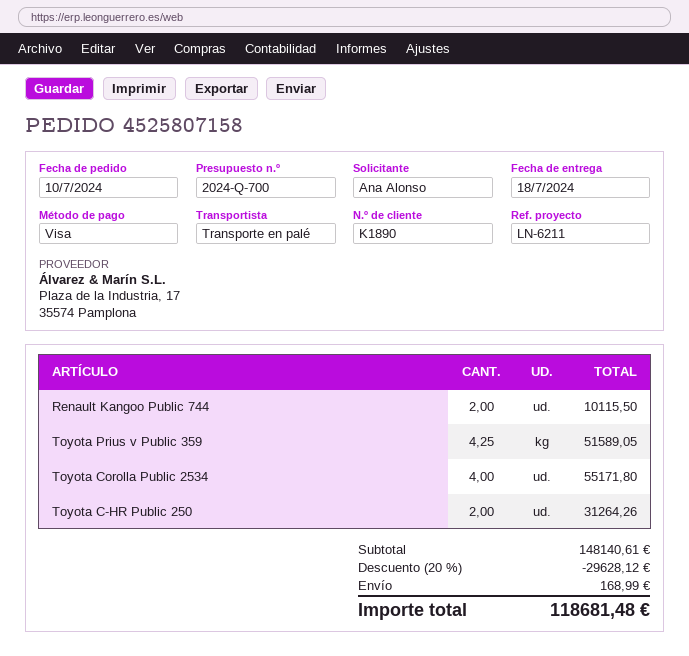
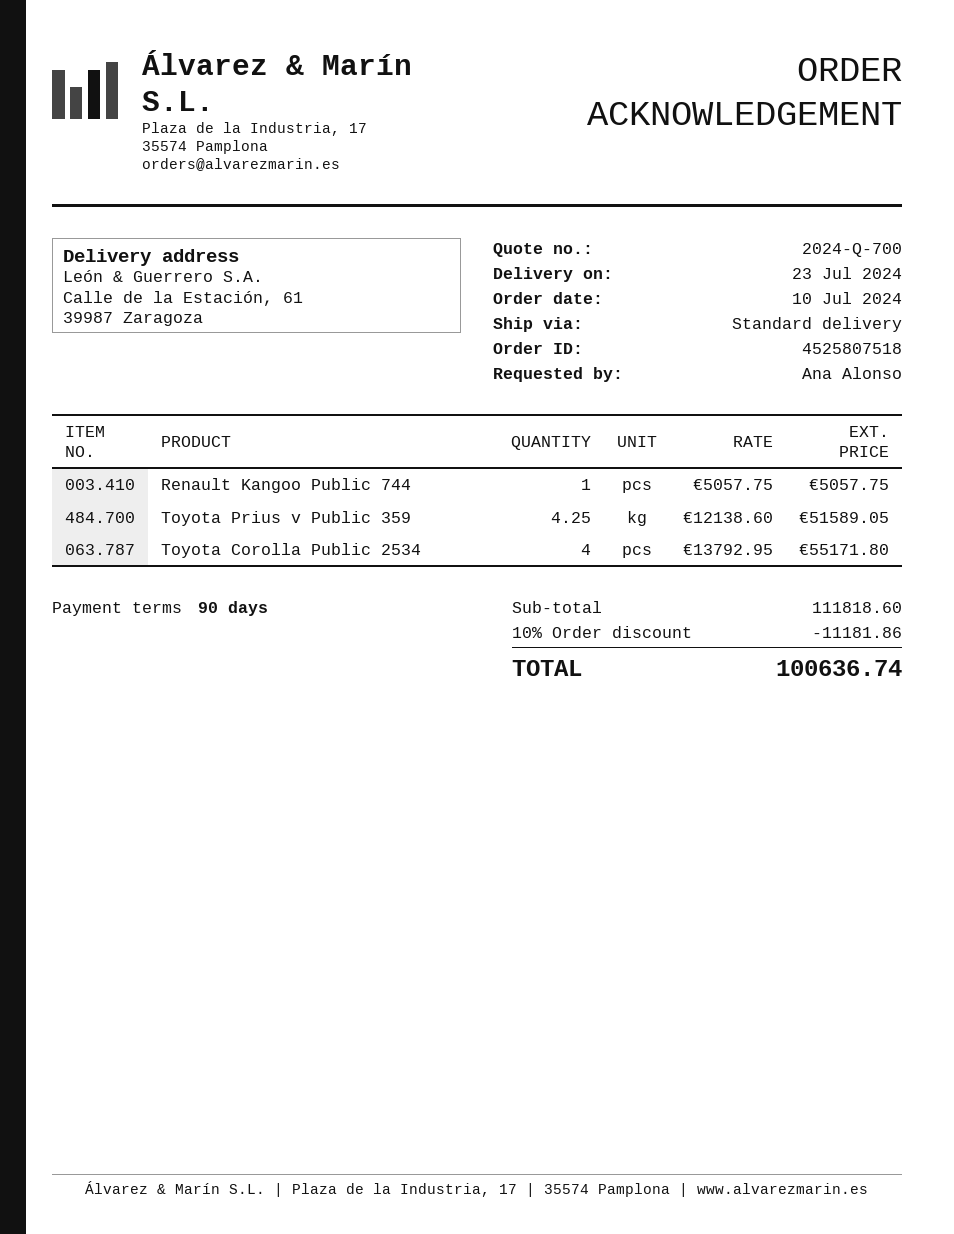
order number: 4525807158 -> 4525807518
delivery date: 2024-07-18 -> 2024-07-23
shipping method: pallet freight -> standard
Renault Kangoo Public 744: 2 for 10115.50 -> 1 for 5057.75
Toyota C-HR Public 250: 2 for 31264.26 -> none
subtotal: 148140.61 -> 111818.60
discount: 20% = 29628.12 -> 10% = 11181.86
shipping: 168.99 -> none
total: 118681.48 -> 100636.74

